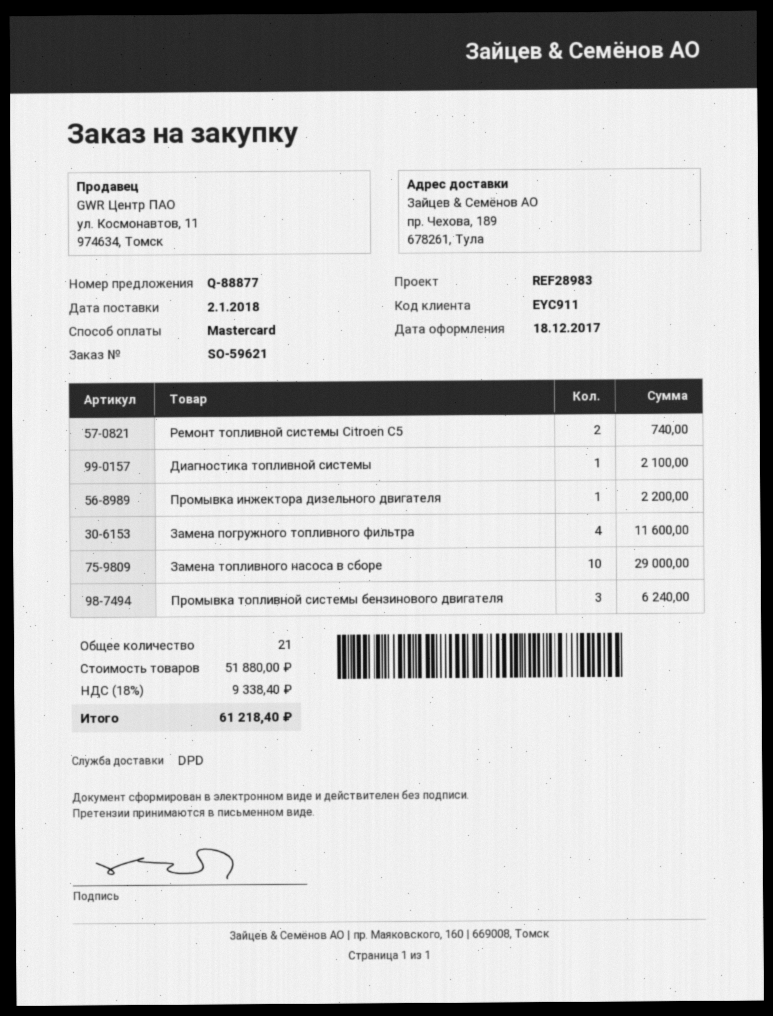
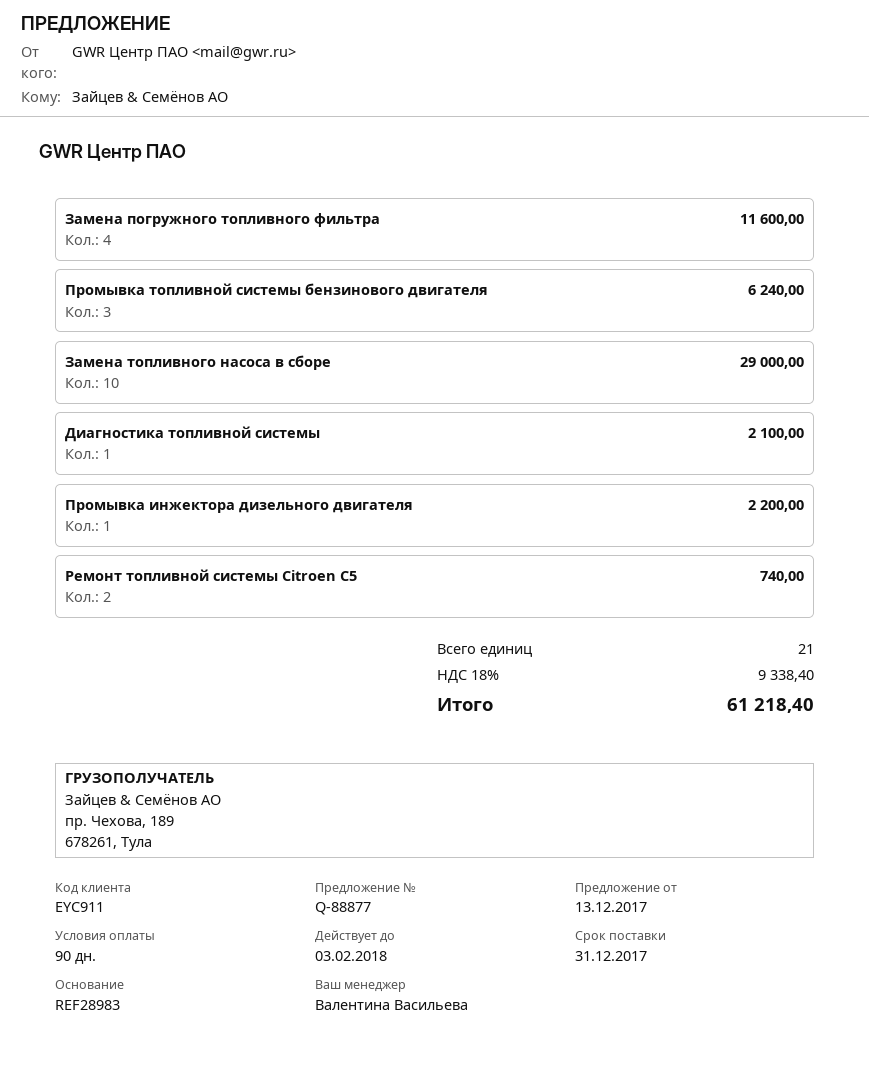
delivery date: 2018-01-02 -> 2017-12-31

